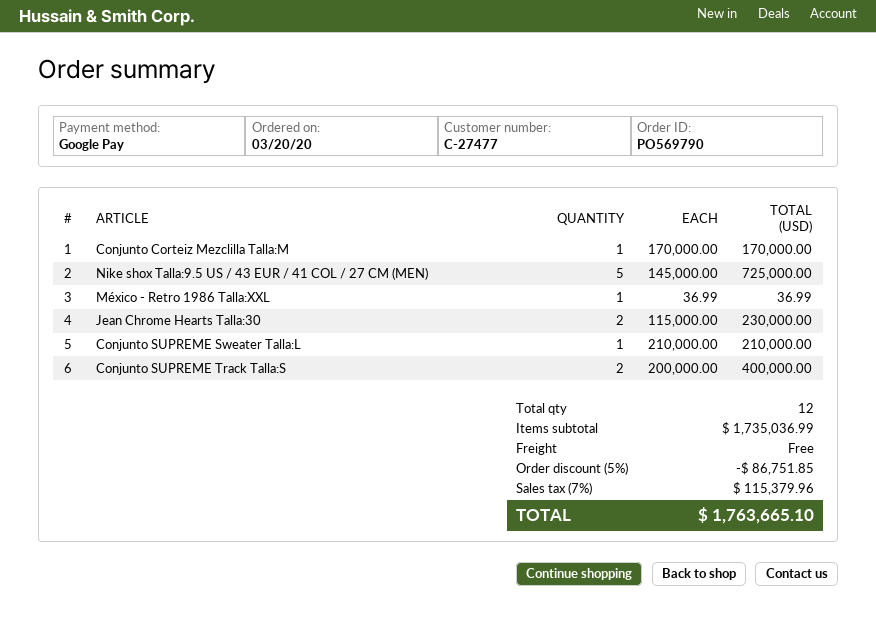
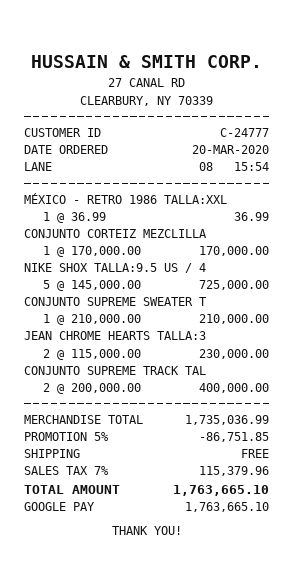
customer number: C-27477 -> C-24777

